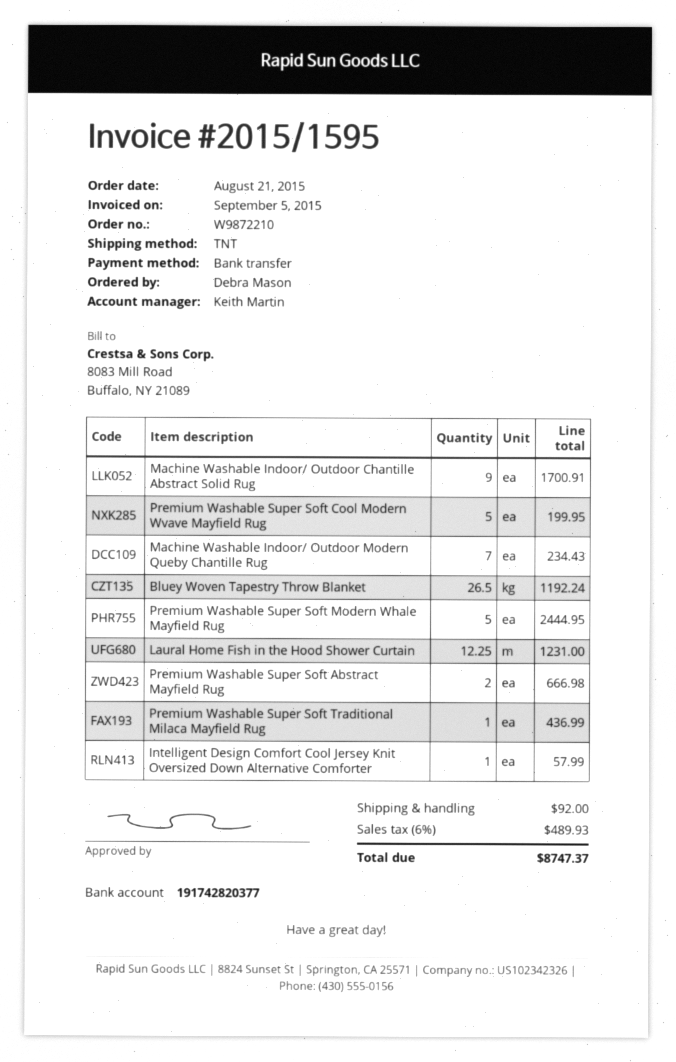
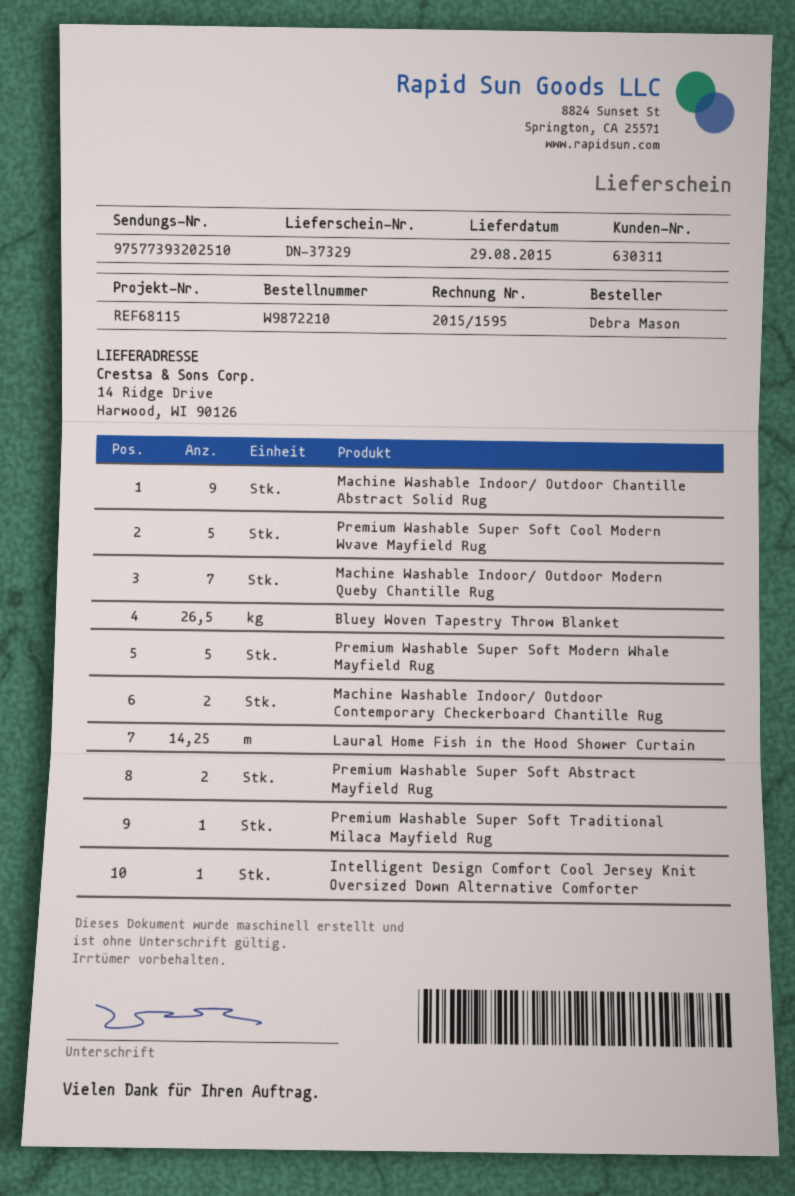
Laural Home Fish in the Hood Shower Curtain: 12.25 -> 14.25
Machine Washable Indoor/ Outdoor Contemporary Checkerboard Chantille Rug: none -> 2

